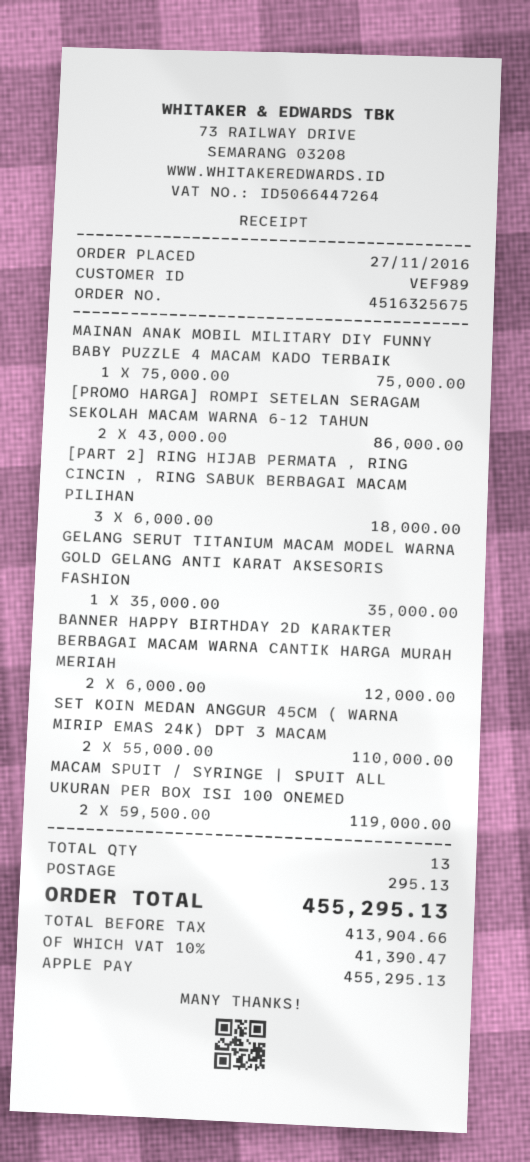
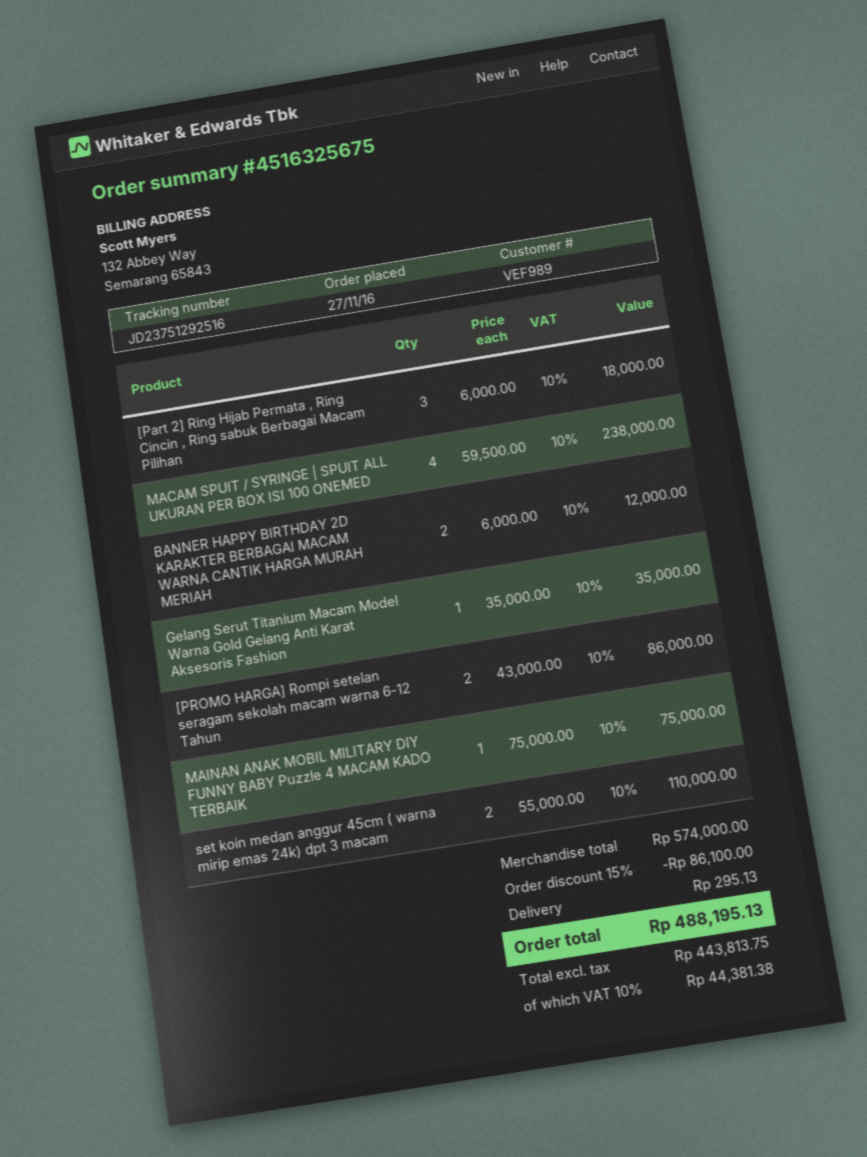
MACAM SPUIT / SYRINGE | SPUIT ALL UKURAN PER BOX ISI 100 ONEMED: 2 x 59500.00 = 119000.00 -> 4 x 59500.00 = 238000.00
discount: none -> 15% = 86100.00
net: 413904.66 -> 443813.75
tax: 10% = 41390.47 -> 10% = 44381.38
total: 455295.13 -> 488195.13

